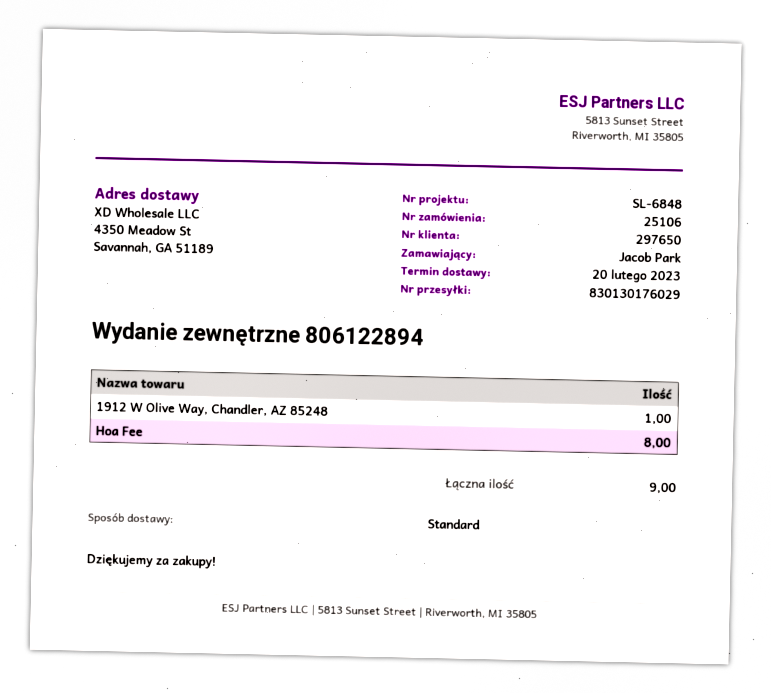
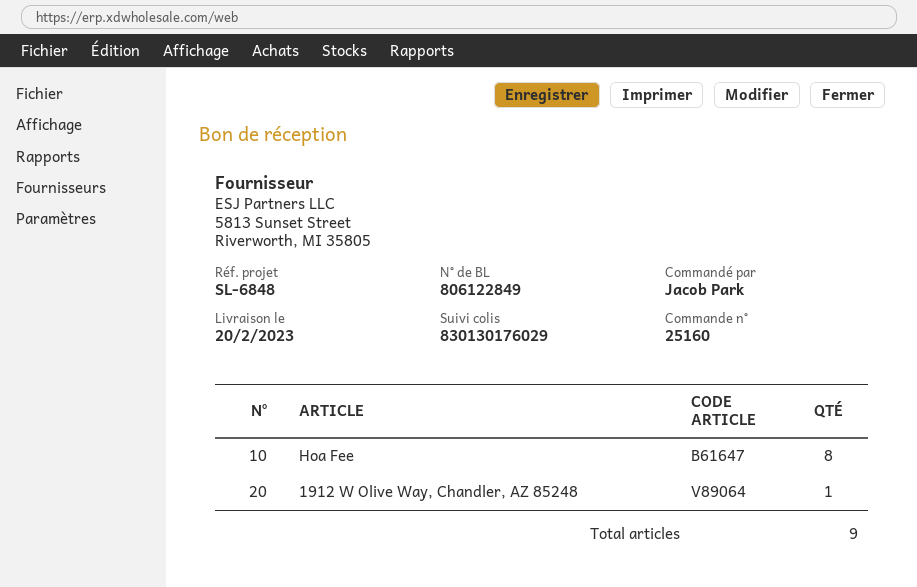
order number: 25106 -> 25160
delivery note number: 806122894 -> 806122849

